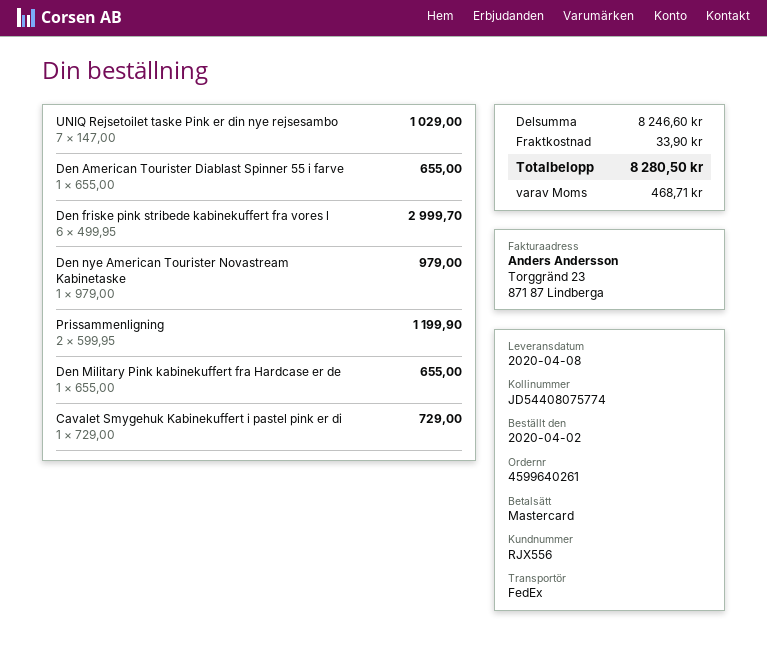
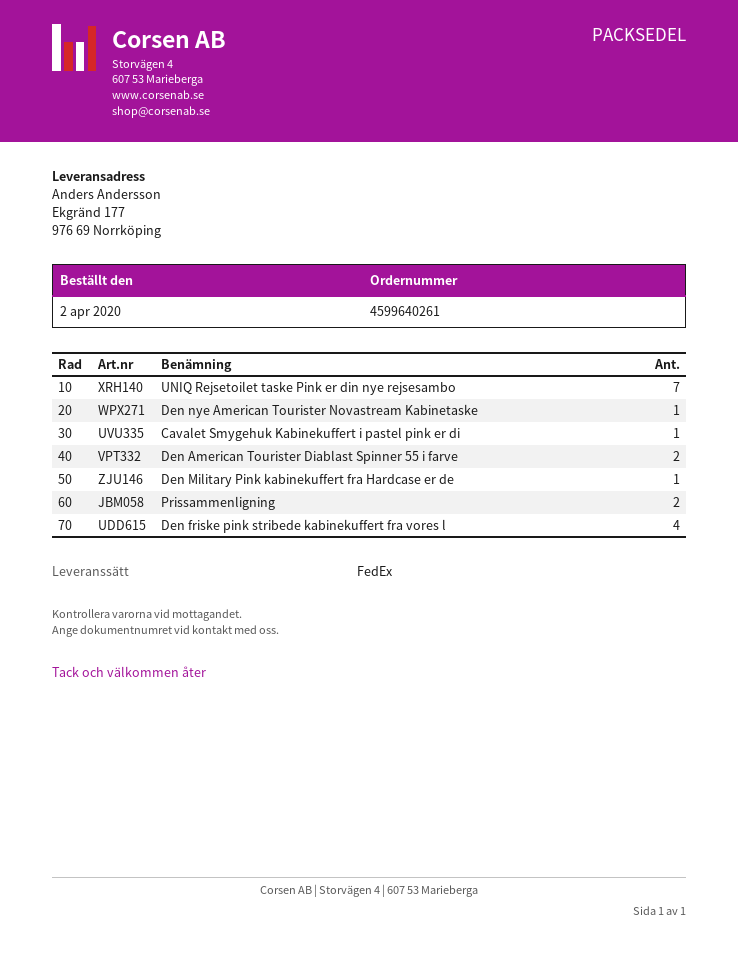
Den American Tourister Diablast Spinner 55 i farve: 1 -> 2
Den friske pink stribede kabinekuffert fra vores l: 6 -> 4

